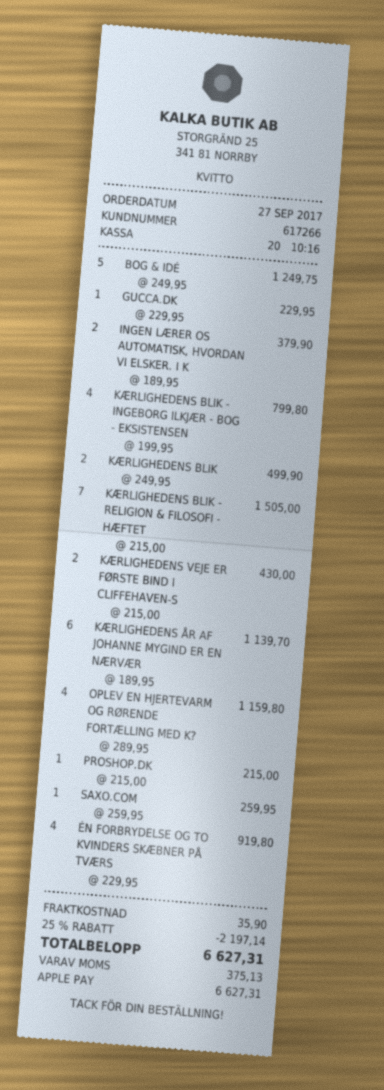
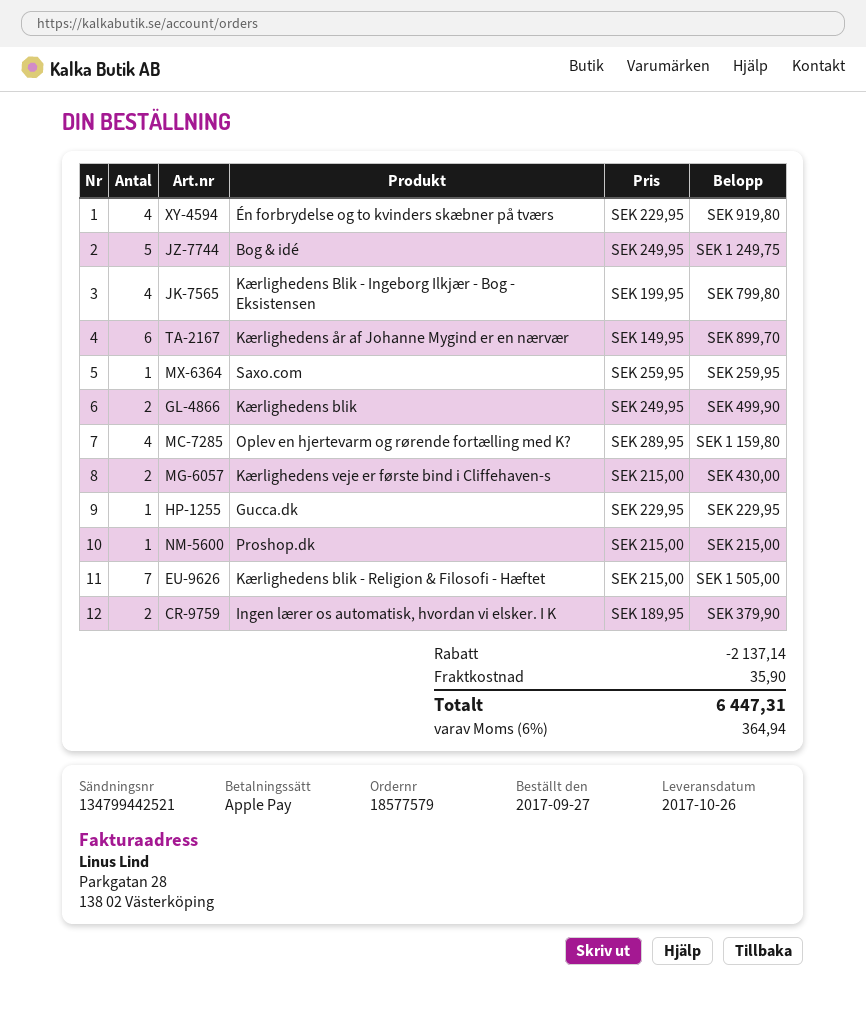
KÆRLIGHEDENS ÅR AF JOHANNE MYGIND ER EN NÆRVÆR: 6 x 189.95 = 1139.70 -> 6 x 149.95 = 899.70
discount: 2197.14 -> 2137.14
tax: 375.13 -> 364.94
total: 6627.31 -> 6447.31

